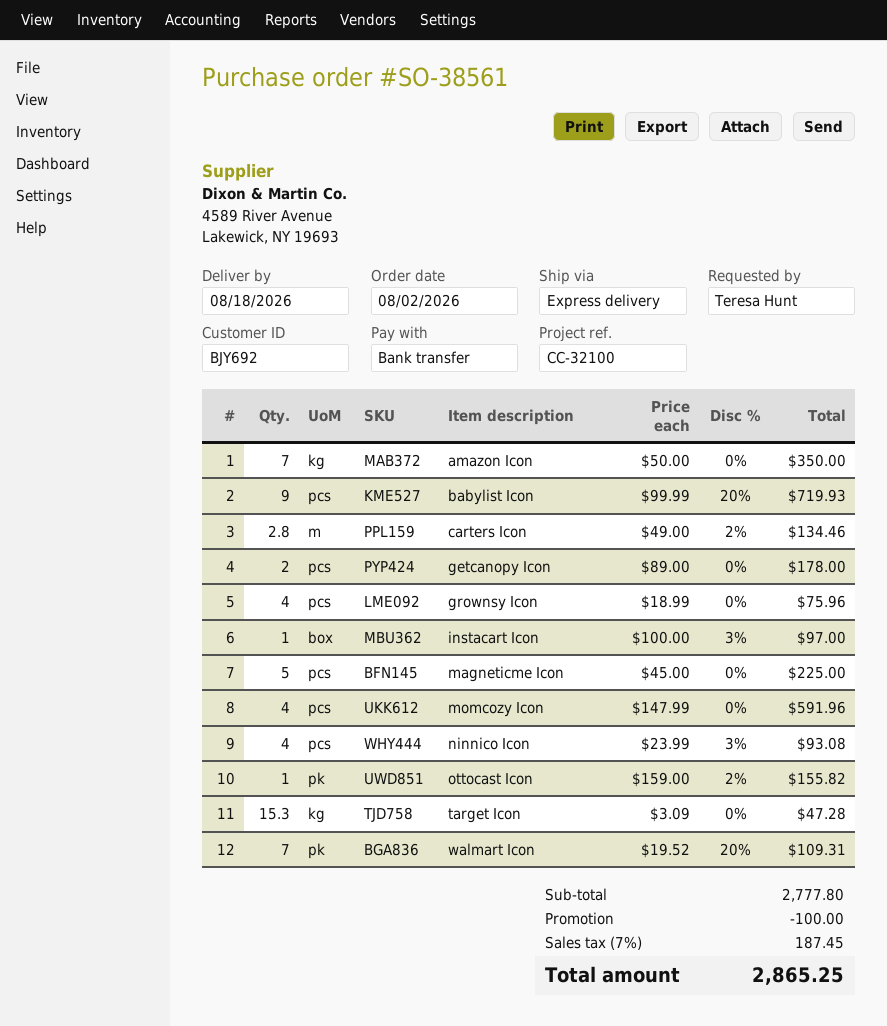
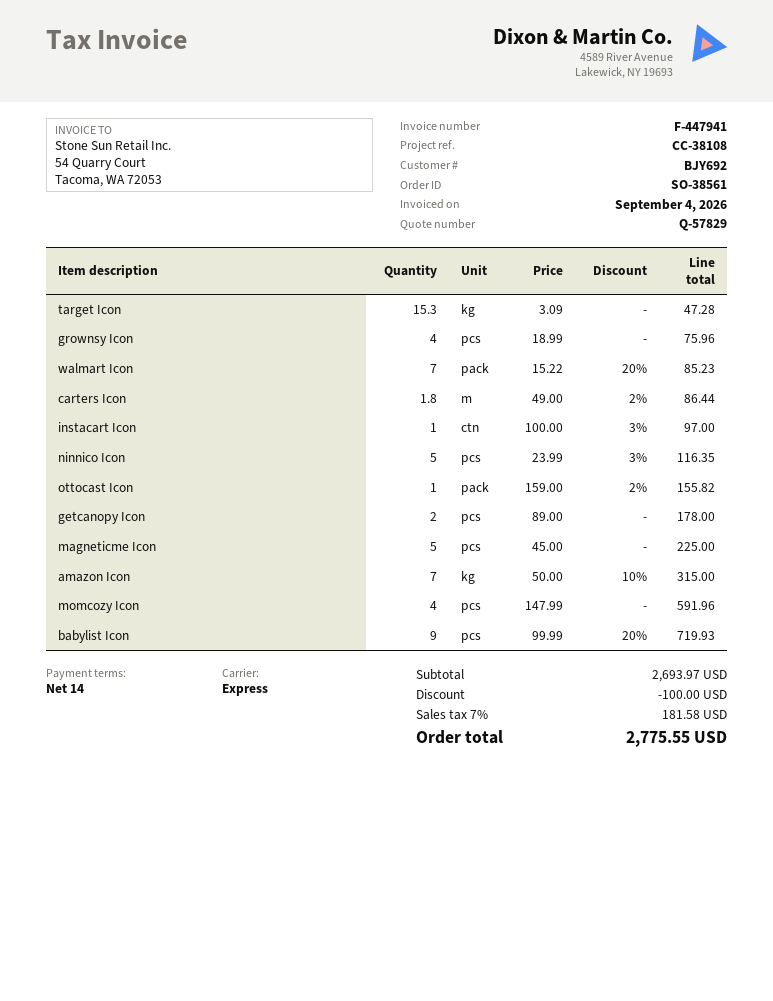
reference: CC-32100 -> CC-38108
amazon Icon: 7 x 50.00 = 350.00 -> 7 x 50.00 - 10% = 315.00
carters Icon: 2.8 x 49.00 - 2% = 134.46 -> 1.8 x 49.00 - 2% = 86.44
ninnico Icon: 4 x 23.99 - 3% = 93.08 -> 5 x 23.99 - 3% = 116.35
walmart Icon: 7 x 19.52 - 20% = 109.31 -> 7 x 15.22 - 20% = 85.23
subtotal: 2777.80 -> 2693.97
tax: 7% = 187.45 -> 7% = 181.58
total: 2865.25 -> 2775.55

